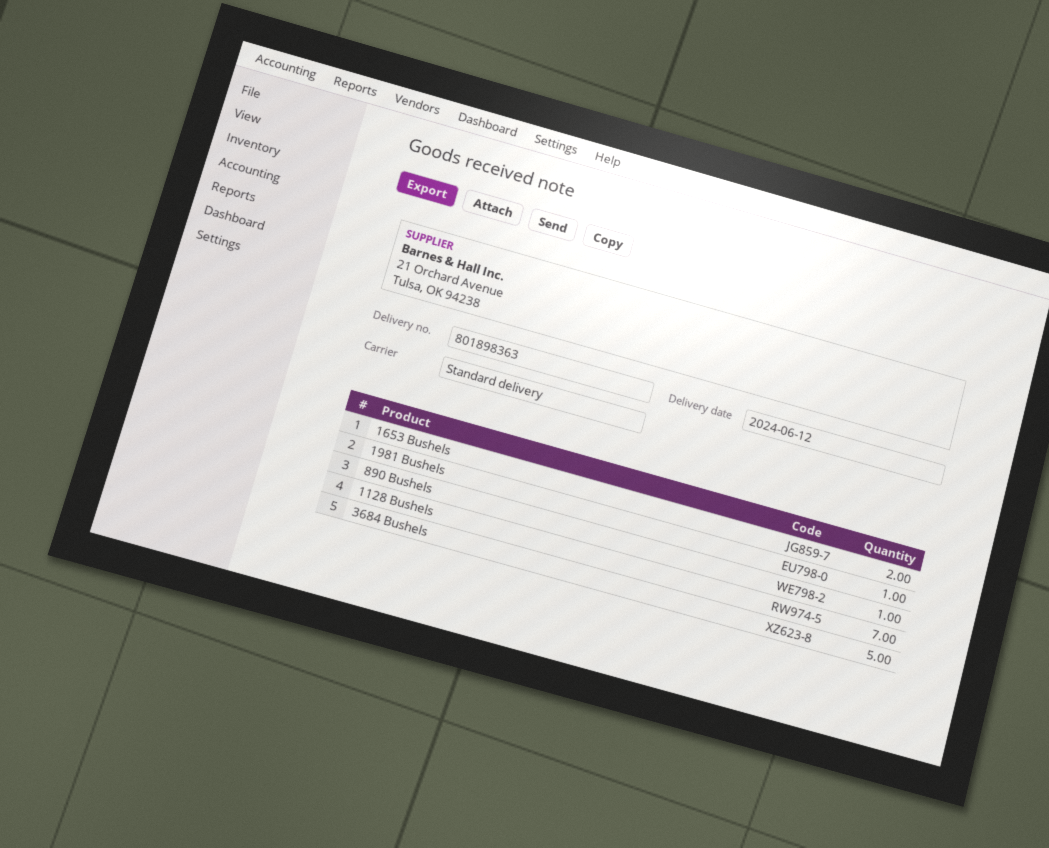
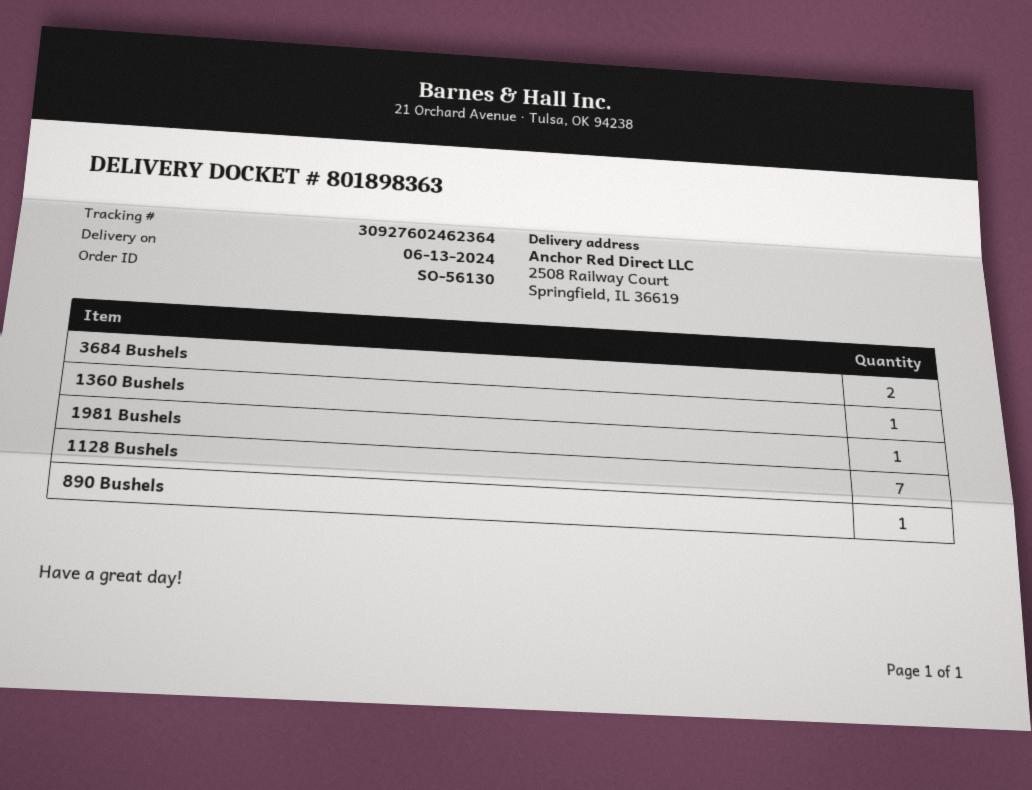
delivery date: 2024-06-12 -> 2024-06-13
1653 Bushels: 2 -> none
3684 Bushels: 5 -> 2
1360 Bushels: none -> 1

